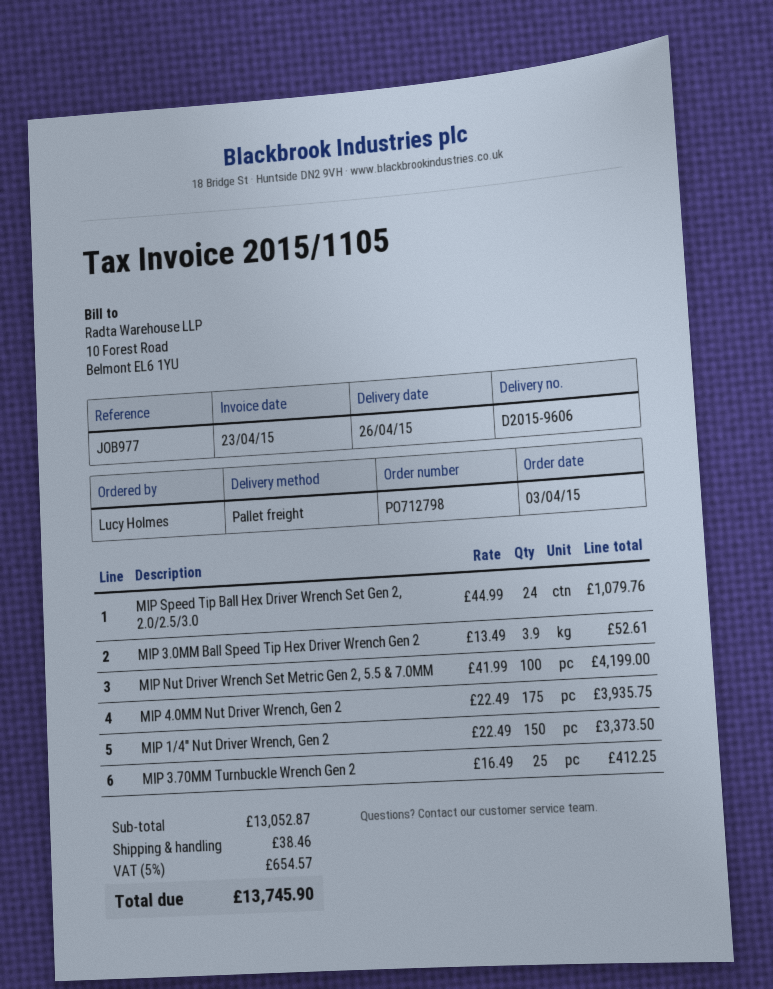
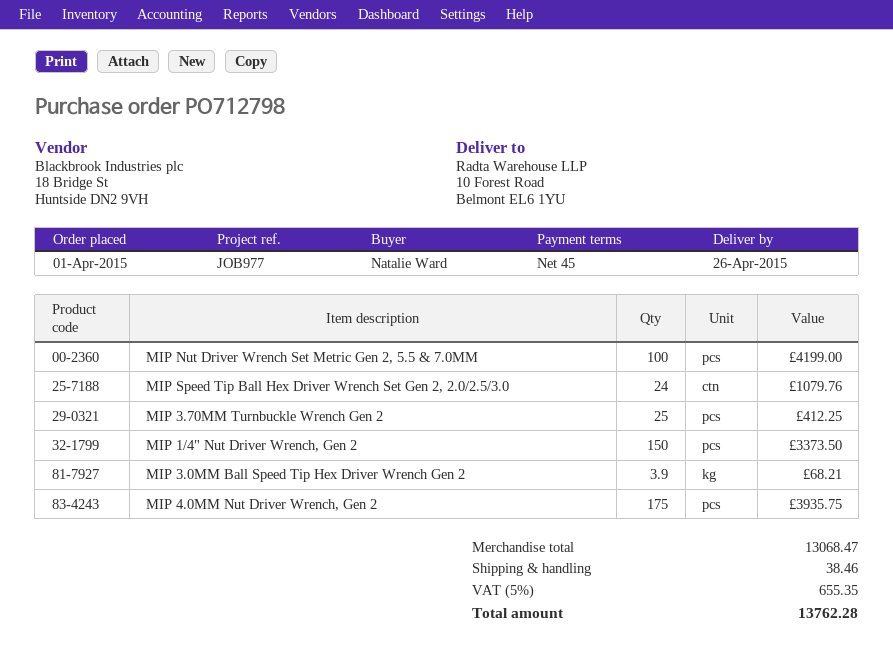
order date: 2015-04-03 -> 2015-04-01
ordered by: Lucy Holmes -> Natalie Ward
MIP 3.0MM Ball Speed Tip Hex Driver Wrench Gen 2: 3.9 for 52.61 -> 3.9 for 68.21
subtotal: 13052.87 -> 13068.47
tax: 5% = 654.57 -> 5% = 655.35
total: 13745.90 -> 13762.28

